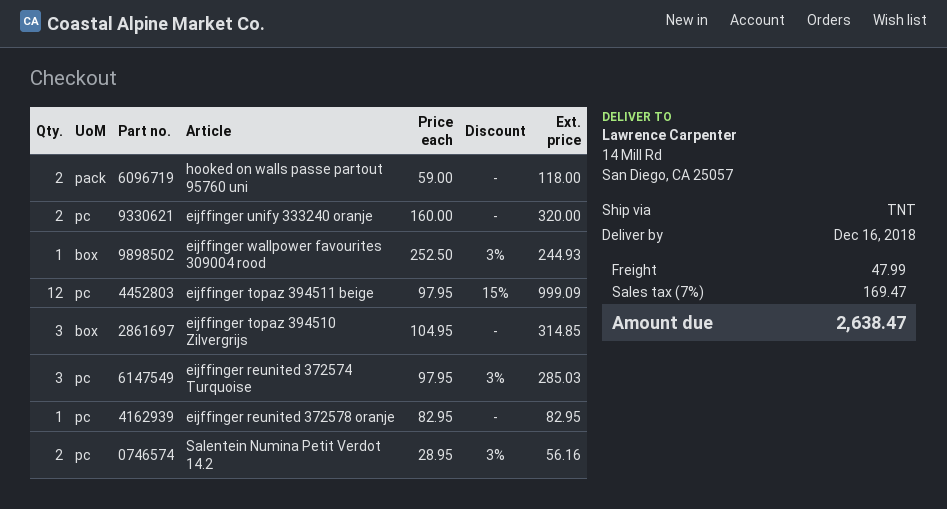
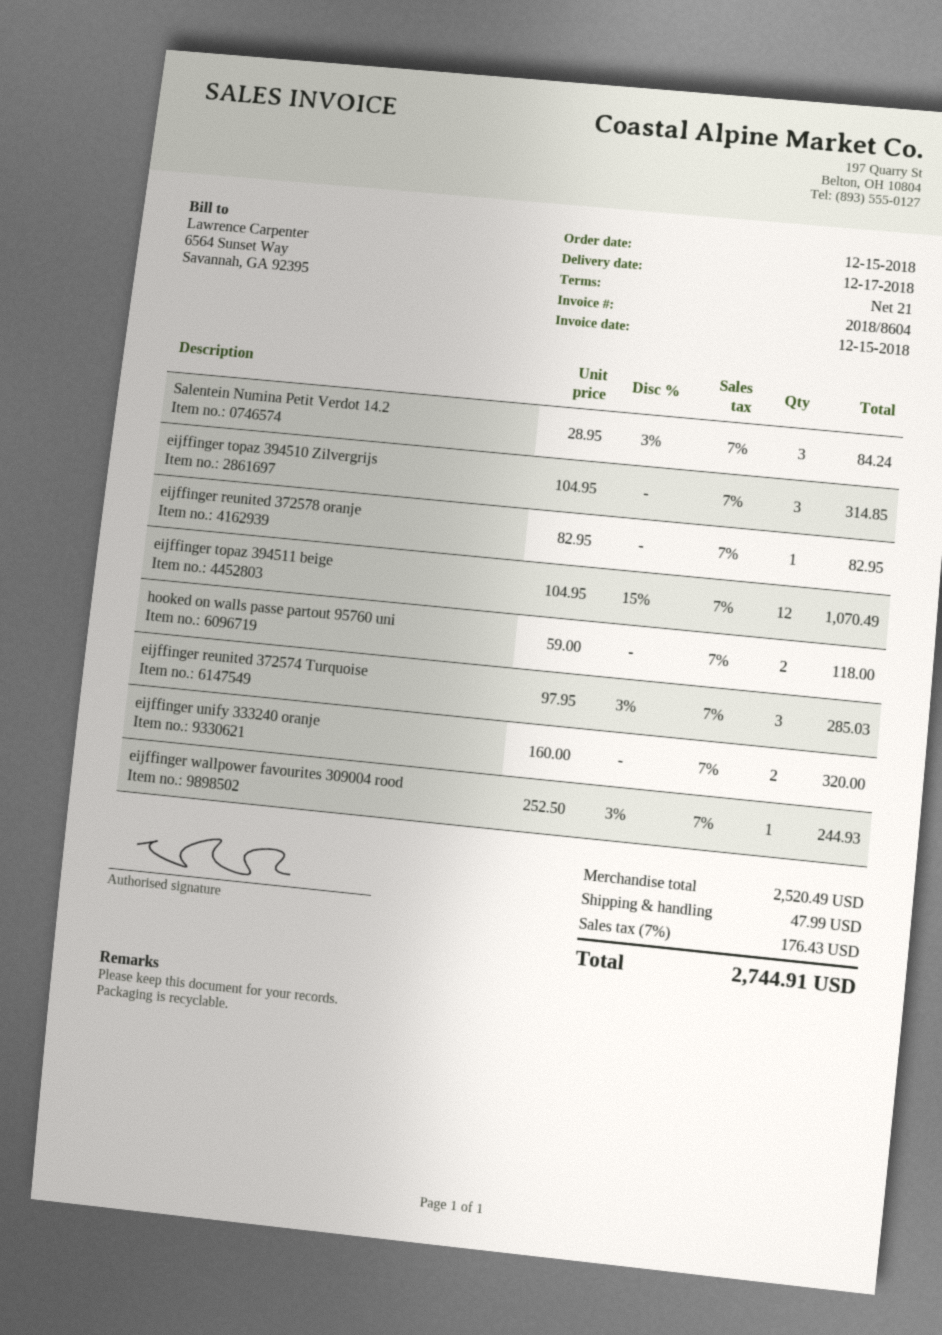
delivery date: 2018-12-16 -> 2018-12-17
eijffinger topaz 394511 beige: 12 x 97.95 - 15% = 999.09 -> 12 x 104.95 - 15% = 1070.49
Salentein Numina Petit Verdot 14.2: 2 x 28.95 - 3% = 56.16 -> 3 x 28.95 - 3% = 84.24
tax: 7% = 169.47 -> 7% = 176.43
total: 2638.47 -> 2744.91

